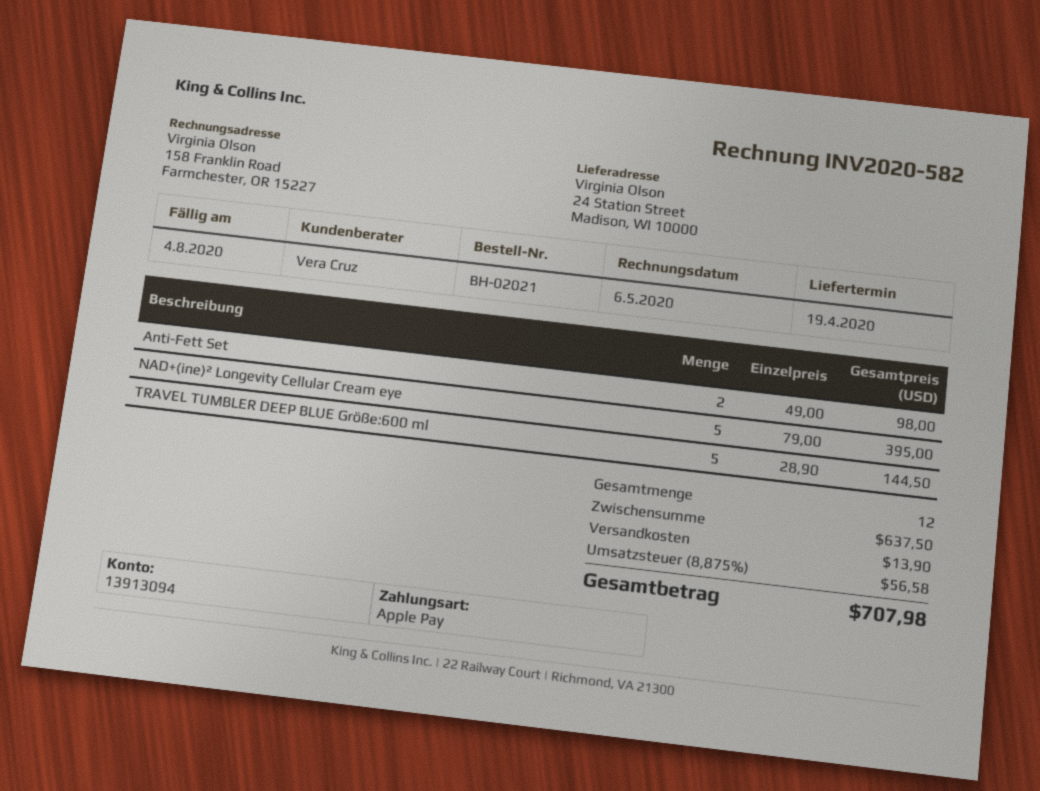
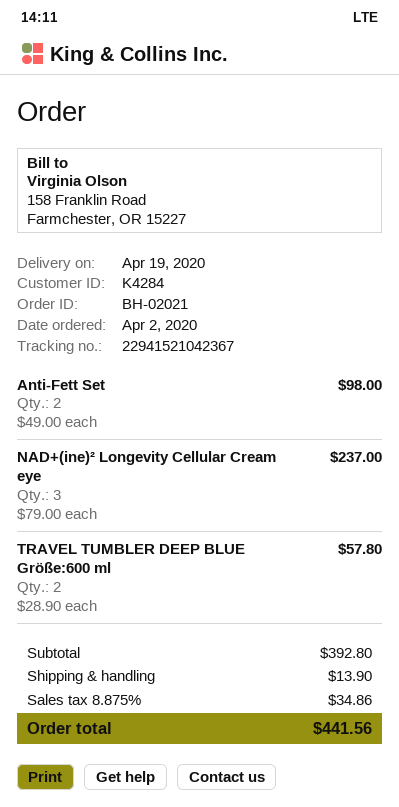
NAD+(ine)² Longevity Cellular Cream eye: 5 x 79.00 = 395.00 -> 3 x 79.00 = 237.00
TRAVEL TUMBLER DEEP BLUE Größe:600 ml: 5 x 28.90 = 144.50 -> 2 x 28.90 = 57.80
subtotal: 637.50 -> 392.80
tax: 8.875% = 56.58 -> 8.875% = 34.86
total: 707.98 -> 441.56

